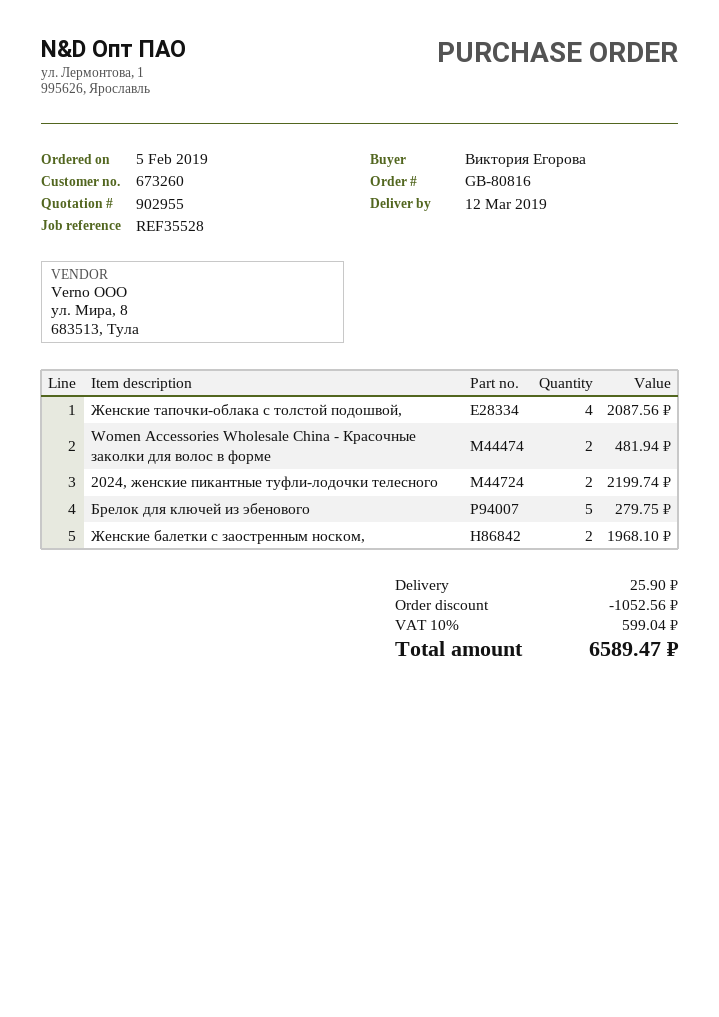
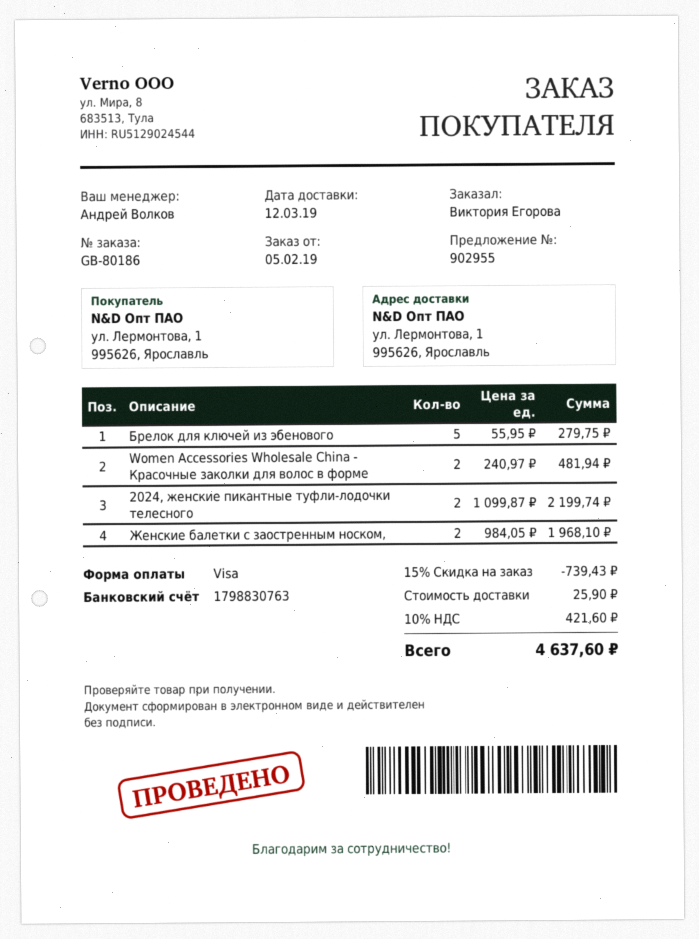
order number: GB-80816 -> GB-80186
Женские тапочки-облака с толстой подошвой,: 4 for 2087.56 -> none
discount: 1052.56 -> 739.43
tax: 10% = 599.04 -> 10% = 421.60
total: 6589.47 -> 4637.60

